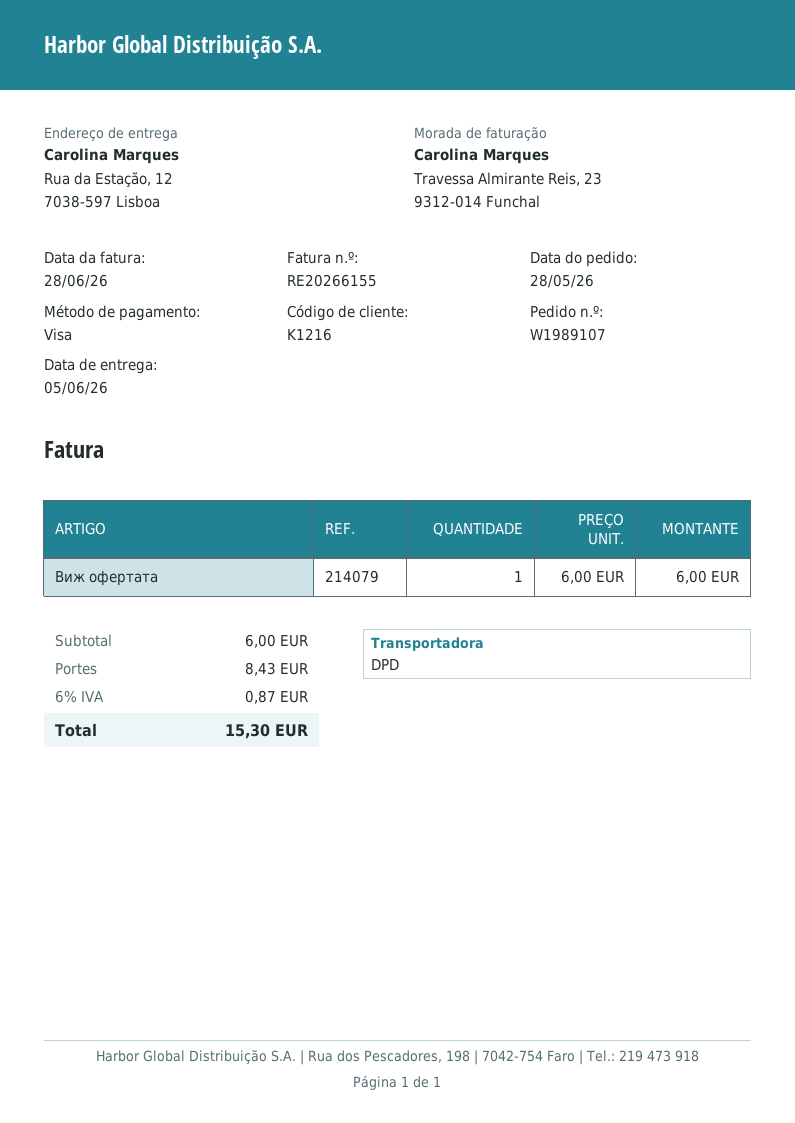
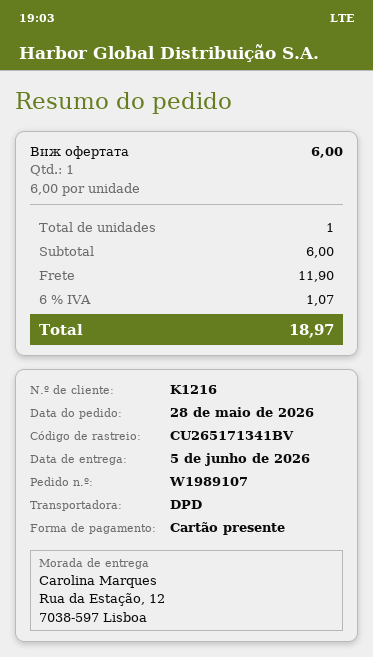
payment method: Visa -> gift card
shipping: 8.43 -> 11.90
tax: 6% = 0.87 -> 6% = 1.07
total: 15.30 -> 18.97

